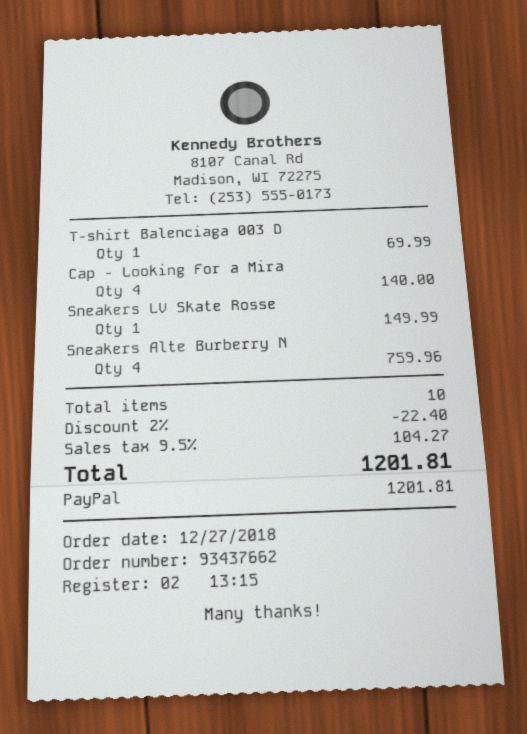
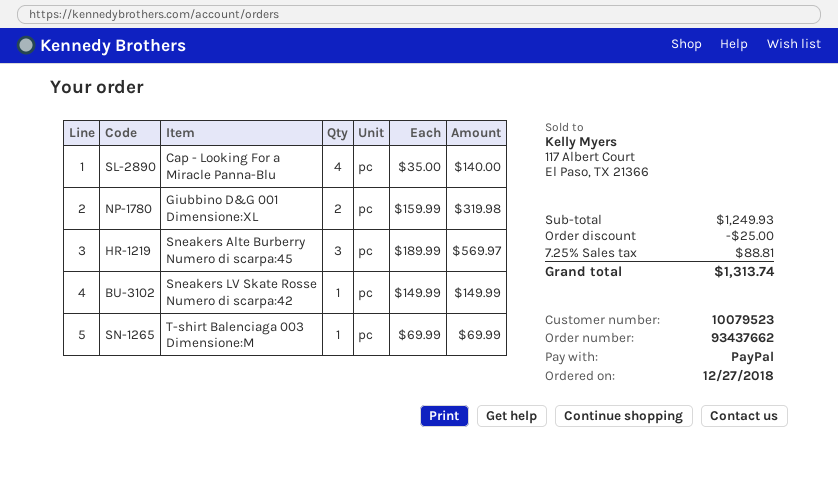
Sneakers Alte Burberry N: 4 for 759.96 -> 3 for 569.97
Giubbino D&G 001 Dimensione:XL: none -> 2 for 319.98
discount: 22.40 -> 25.00
tax: 9.5% = 104.27 -> 7.25% = 88.81
total: 1201.81 -> 1313.74

